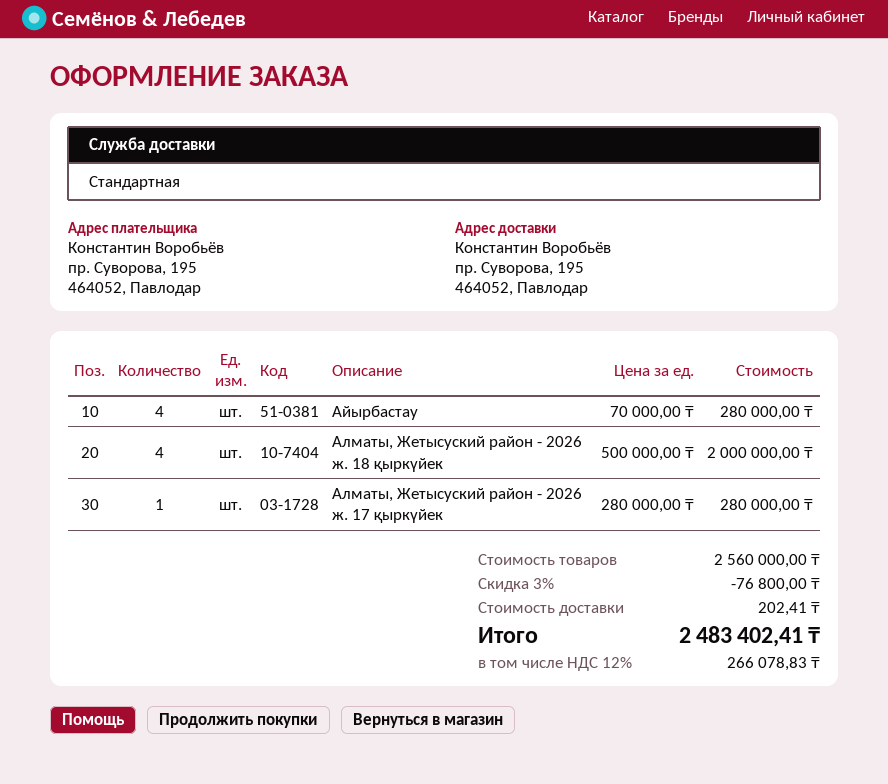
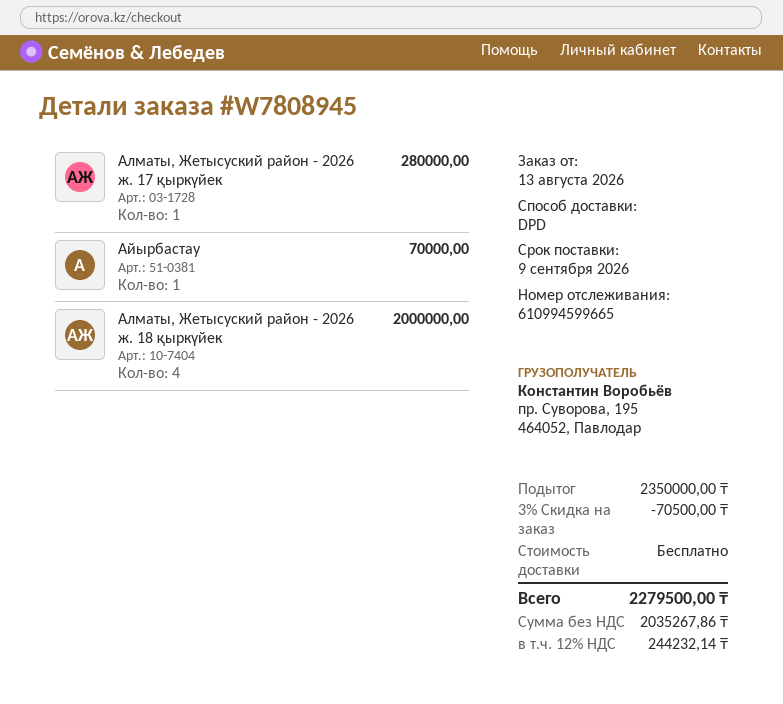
shipping method: standard -> DPD
Айырбастау: 4 for 280000.00 -> 1 for 70000.00
subtotal: 2560000.00 -> 2350000.00
discount: 3% = 76800.00 -> 3% = 70500.00
shipping: 202.41 -> 0.00
tax: 12% = 266078.83 -> 12% = 244232.14
total: 2483402.41 -> 2279500.00

